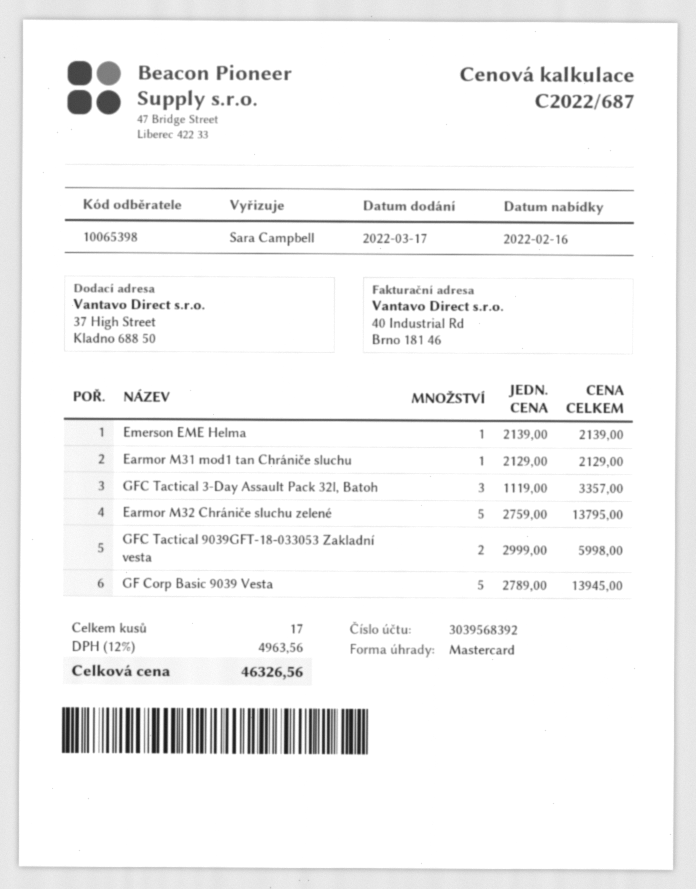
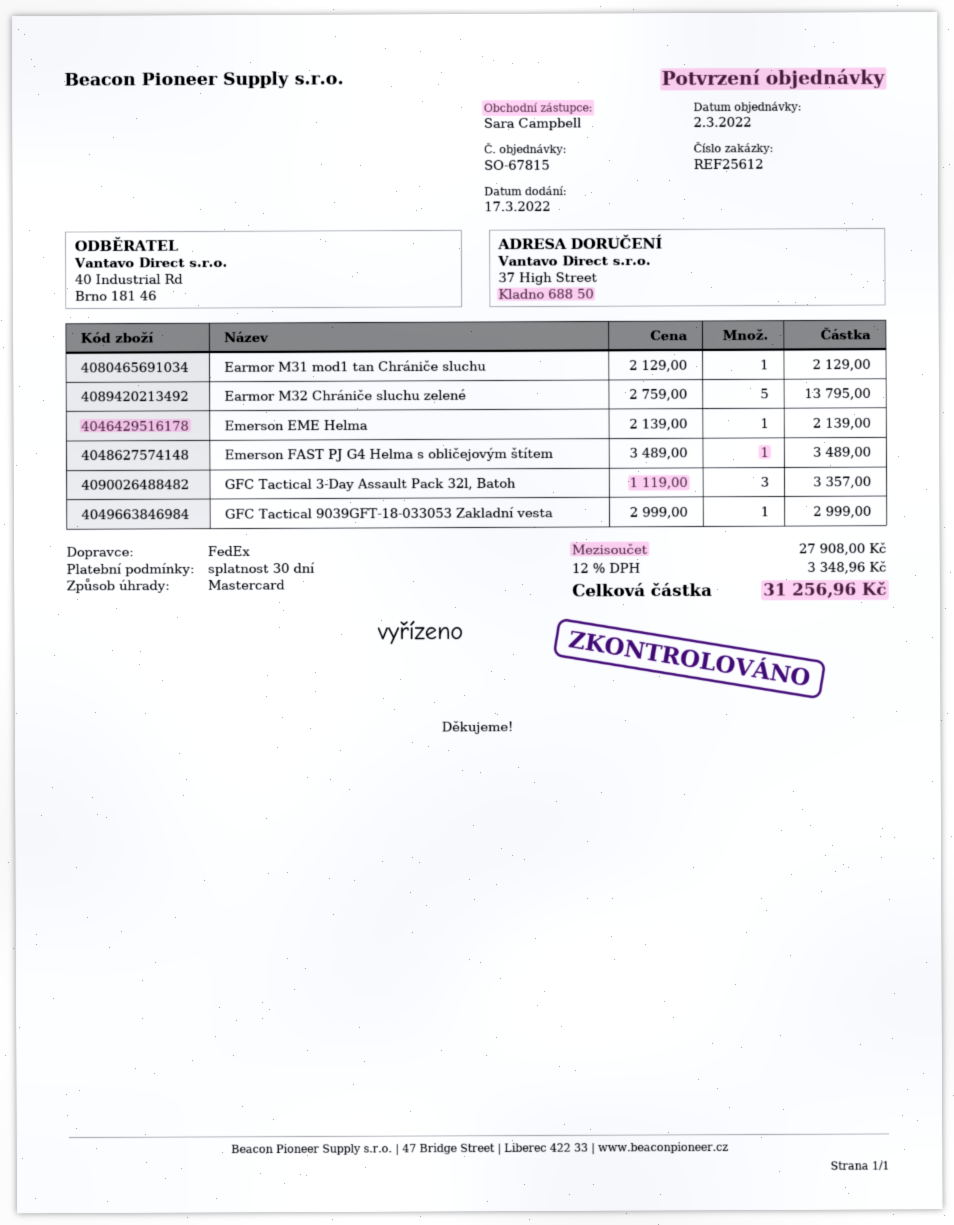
GFC Tactical 9039GFT-18-033053 Zakladní vesta: 2 x 2999.00 = 5998.00 -> 1 x 2999.00 = 2999.00
GF Corp Basic 9039 Vesta: 5 x 2789.00 = 13945.00 -> none
Emerson FAST PJ G4 Helma s obličejovým štítem: none -> 1 x 3489.00 = 3489.00
tax: 12% = 4963.56 -> 12% = 3348.96
total: 46326.56 -> 31256.96

